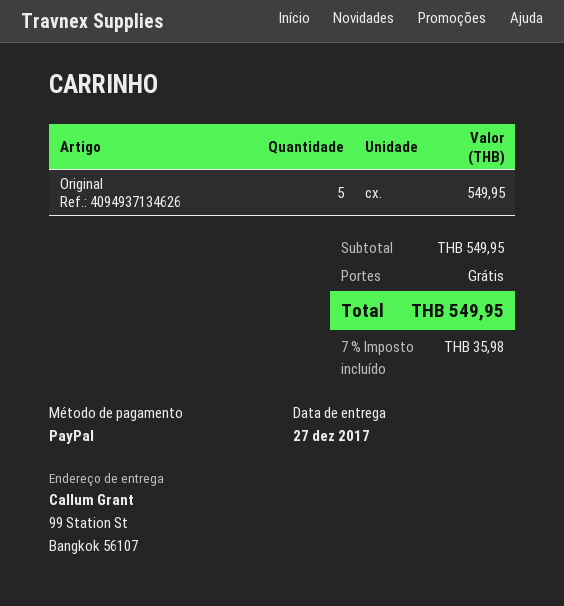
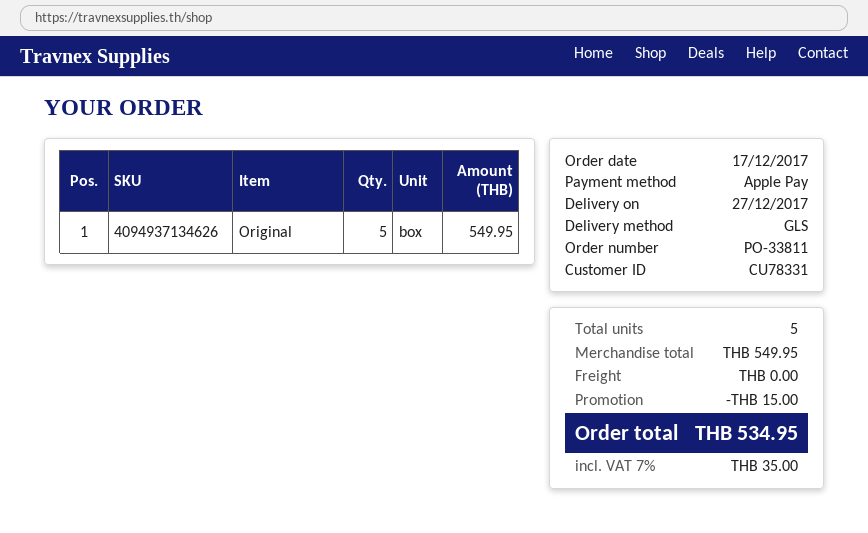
payment method: PayPal -> Apple Pay
discount: none -> 15.00
tax: 7% = 35.98 -> 7% = 35.00
total: 549.95 -> 534.95

